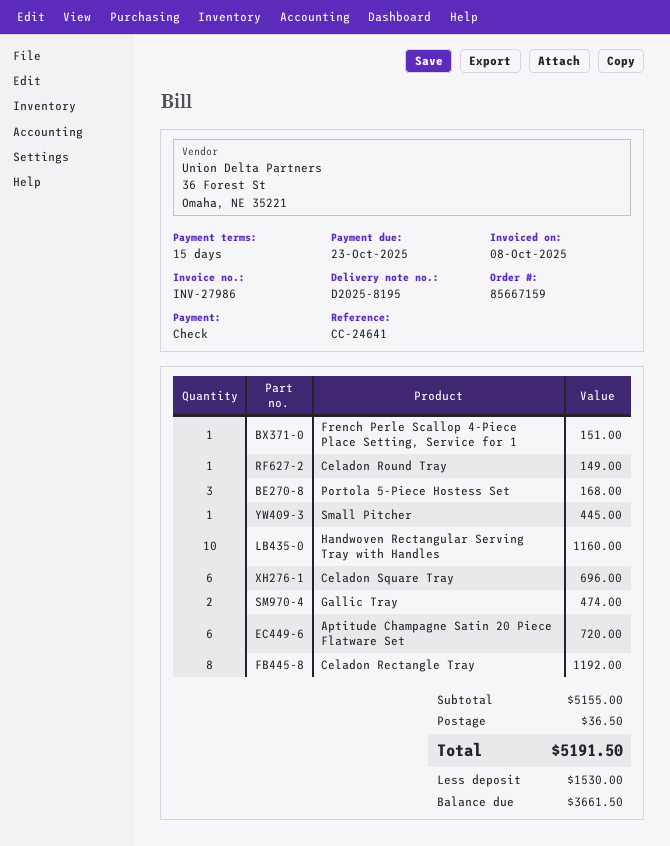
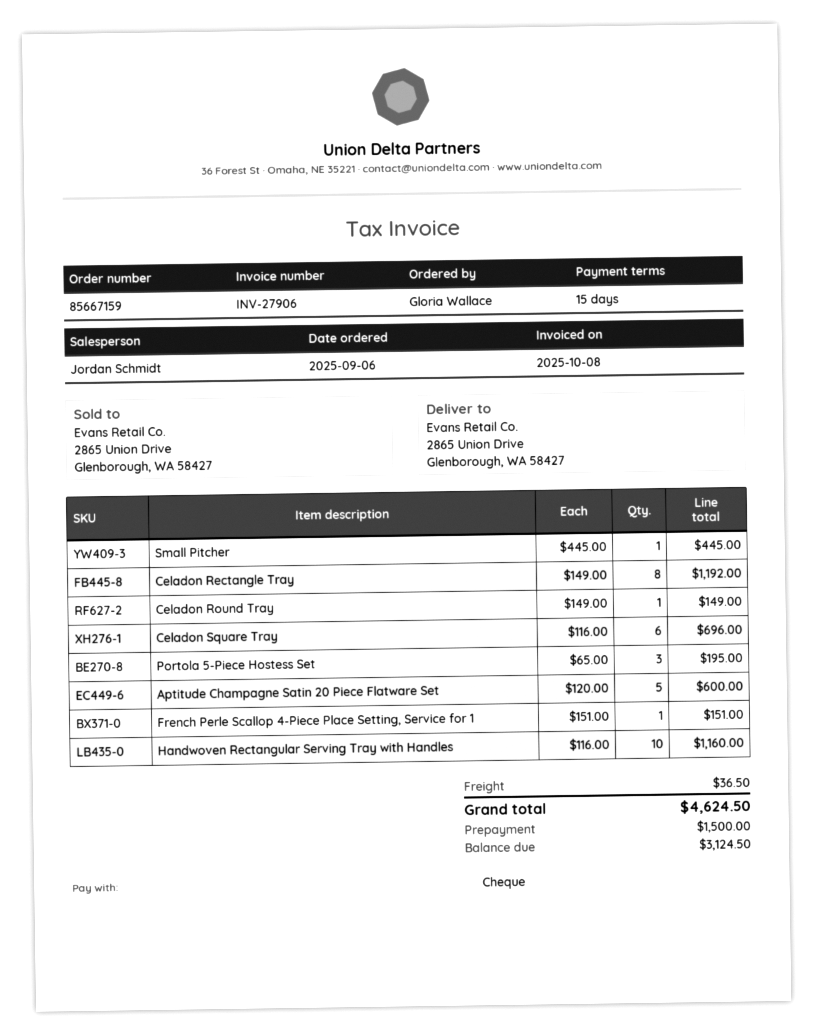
invoice number: INV-27986 -> INV-27906
Portola 5-Piece Hostess Set: 3 for 168.00 -> 3 for 195.00
Gallic Tray: 2 for 474.00 -> none
Aptitude Champagne Satin 20 Piece Flatware Set: 6 for 720.00 -> 5 for 600.00
total: 5191.50 -> 4624.50
deposit: 1530.00 -> 1500.00
balance: 3661.50 -> 3124.50

